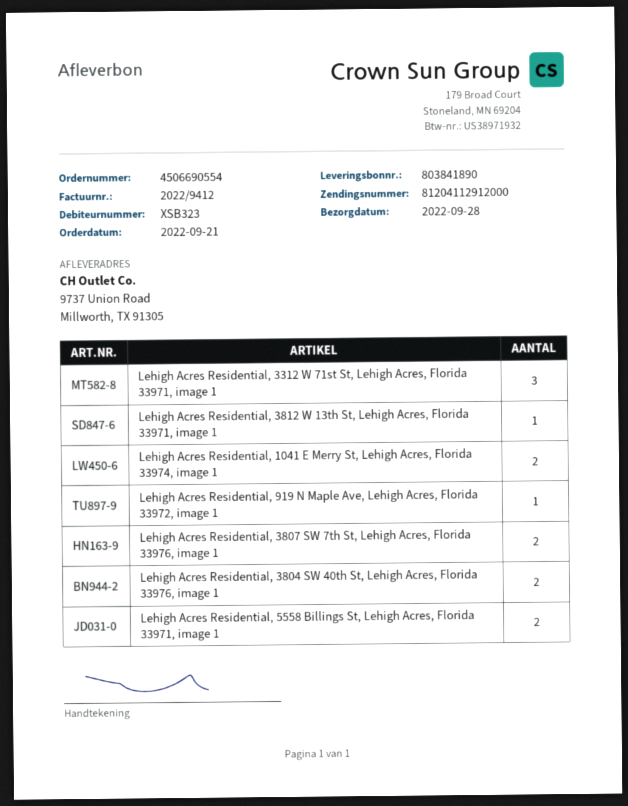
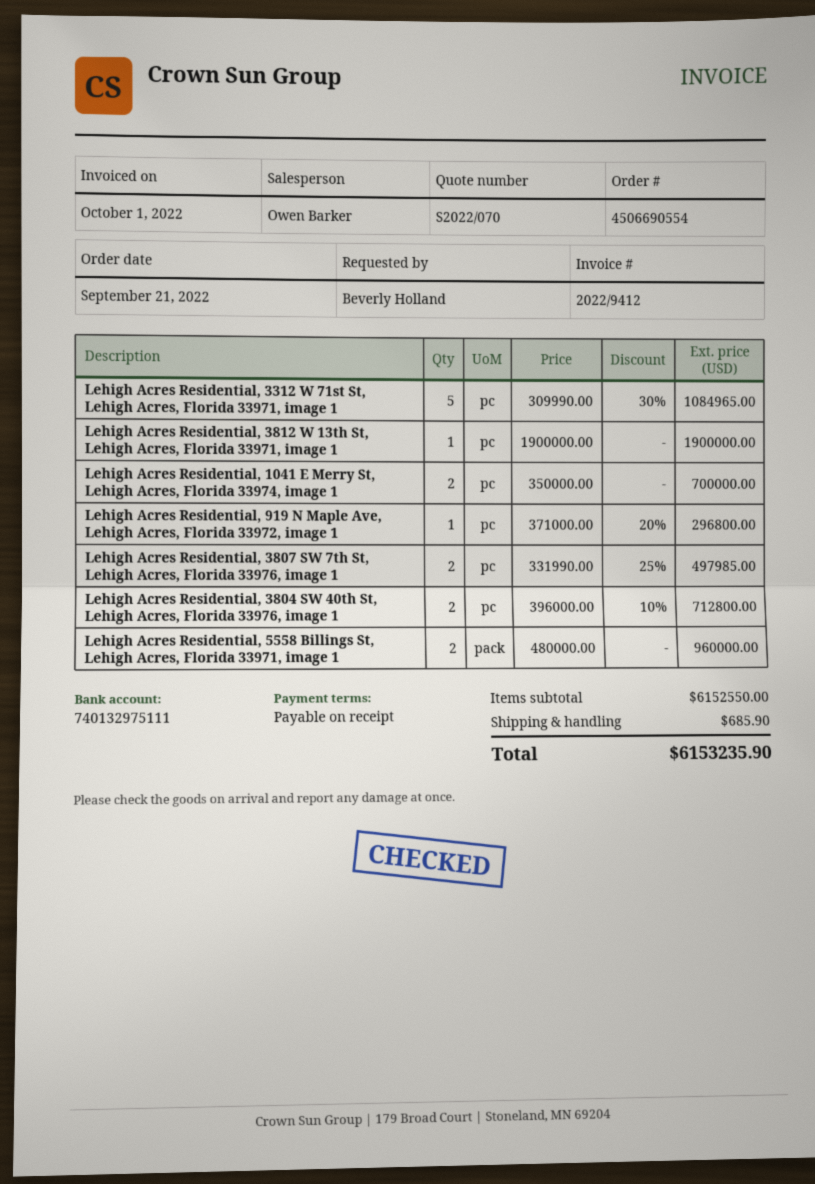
Lehigh Acres Residential, 3312 W 71st St, Lehigh Acres, Florida 33971, image 1: 3 -> 5

